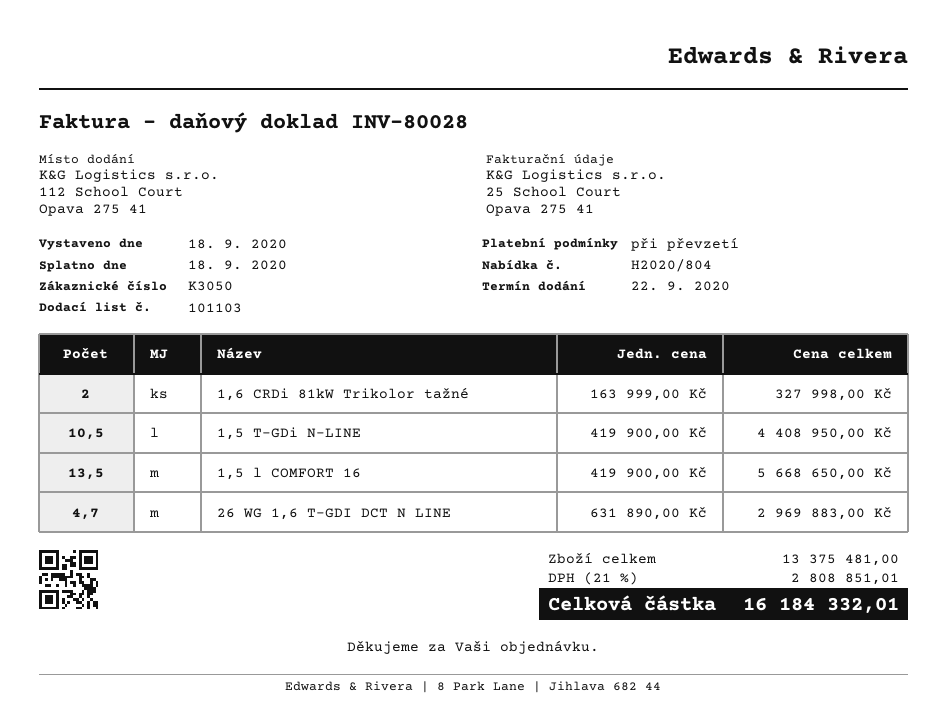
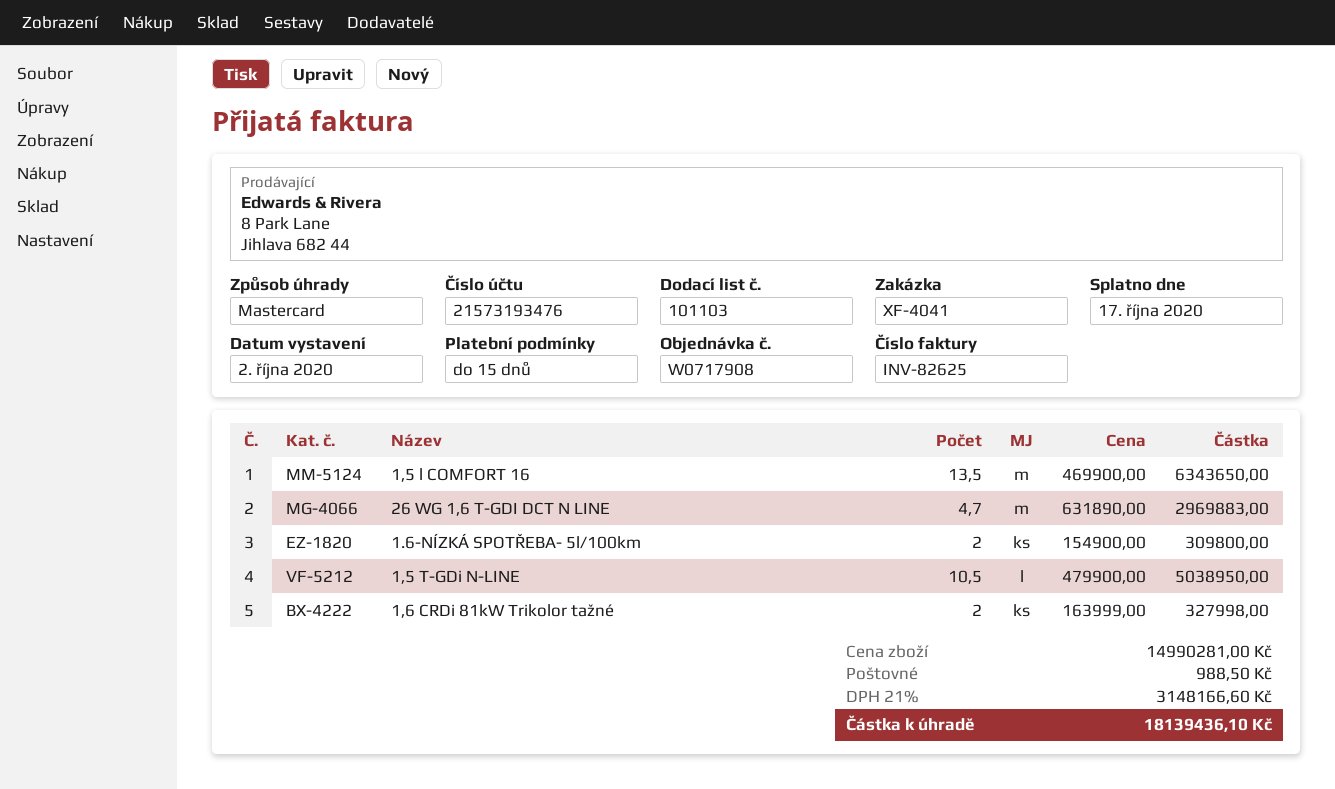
invoice number: INV-80028 -> INV-82625
invoice date: 2020-09-18 -> 2020-10-02
payment terms: on receipt -> 15 days
due date: 2020-09-18 -> 2020-10-17
1,5 T-GDi N-LINE: 10.5 x 419900.00 = 4408950.00 -> 10.5 x 479900.00 = 5038950.00
1,5 l COMFORT 16: 13.5 x 419900.00 = 5668650.00 -> 13.5 x 469900.00 = 6343650.00
1.6-NÍZKÁ SPOTŘEBA- 5l/100km: none -> 2 x 154900.00 = 309800.00
subtotal: 13375481.00 -> 14990281.00
shipping: none -> 988.50
tax: 21% = 2808851.01 -> 21% = 3148166.60
total: 16184332.01 -> 18139436.10

